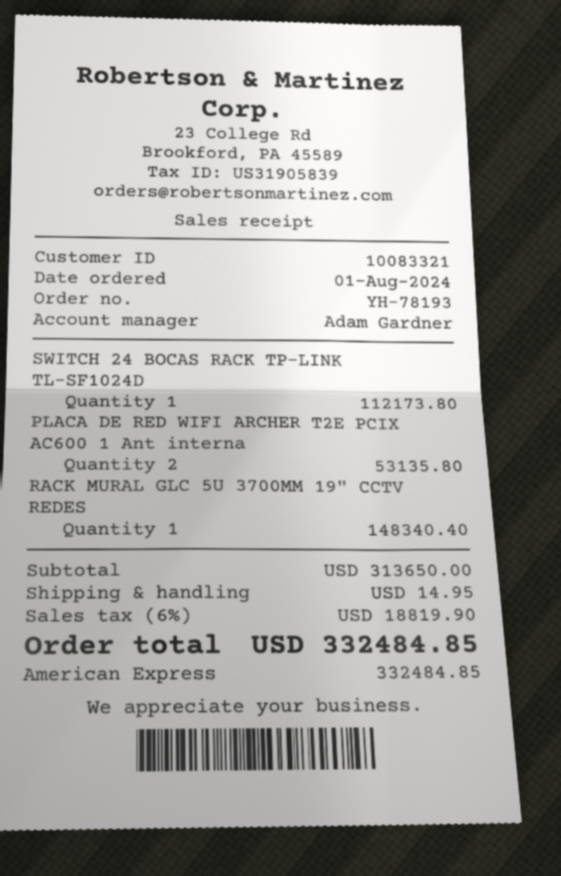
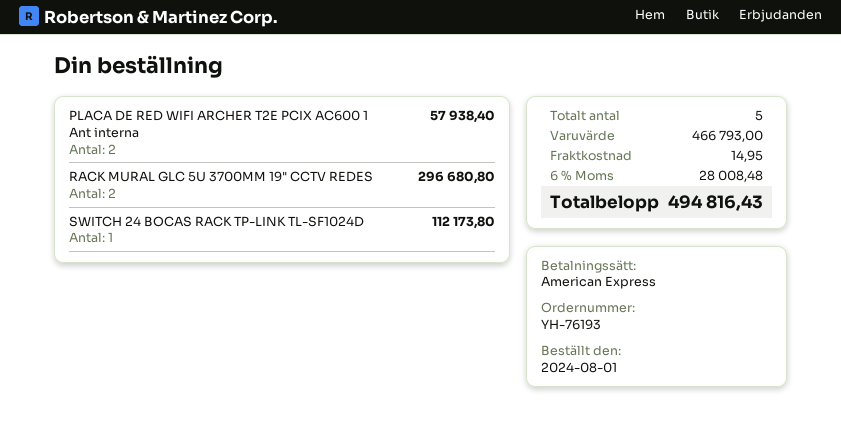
order number: YH-78193 -> YH-76193
PLACA DE RED WIFI ARCHER T2E PCIX AC600 1 Ant interna: 2 for 53135.80 -> 2 for 57938.40
RACK MURAL GLC 5U 3700MM 19" CCTV REDES: 1 for 148340.40 -> 2 for 296680.80
subtotal: 313650.00 -> 466793.00
tax: 6% = 18819.90 -> 6% = 28008.48
total: 332484.85 -> 494816.43

